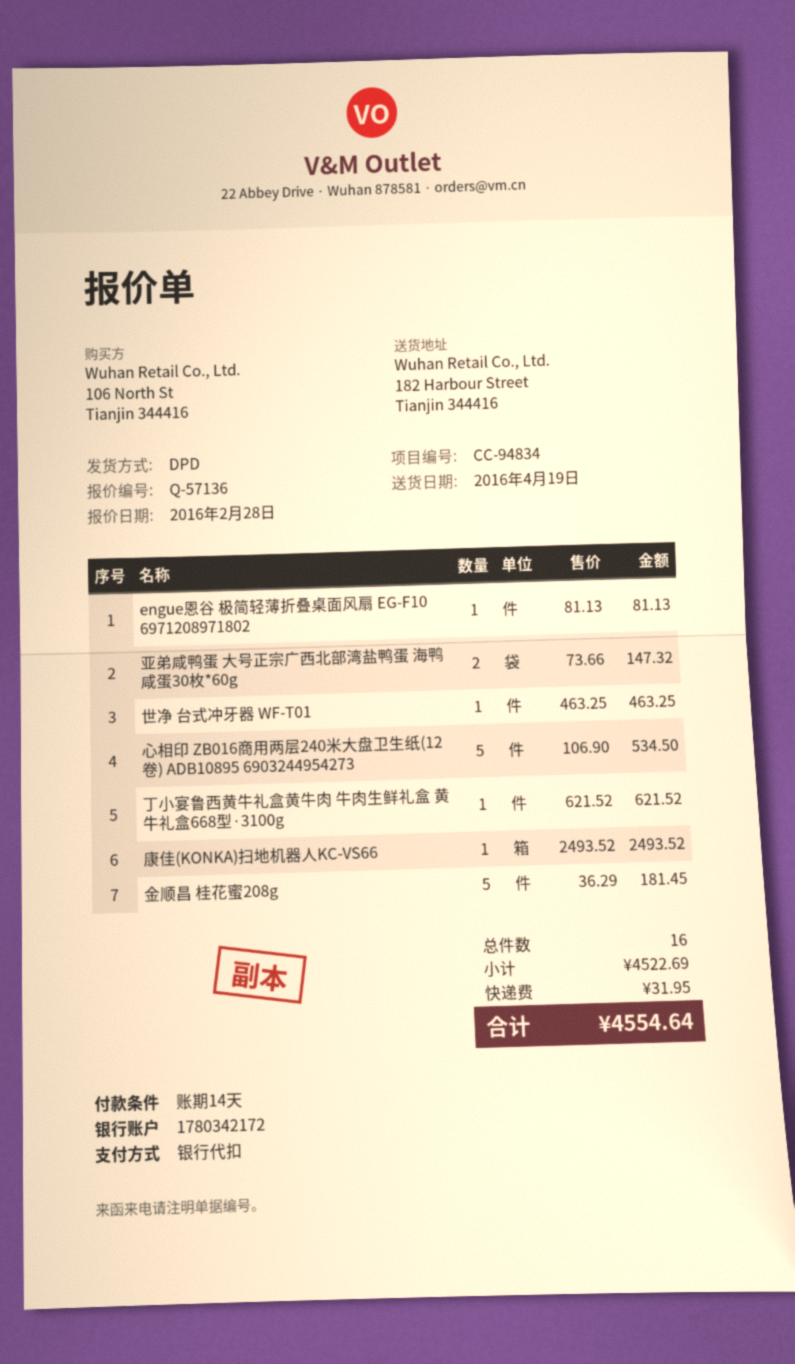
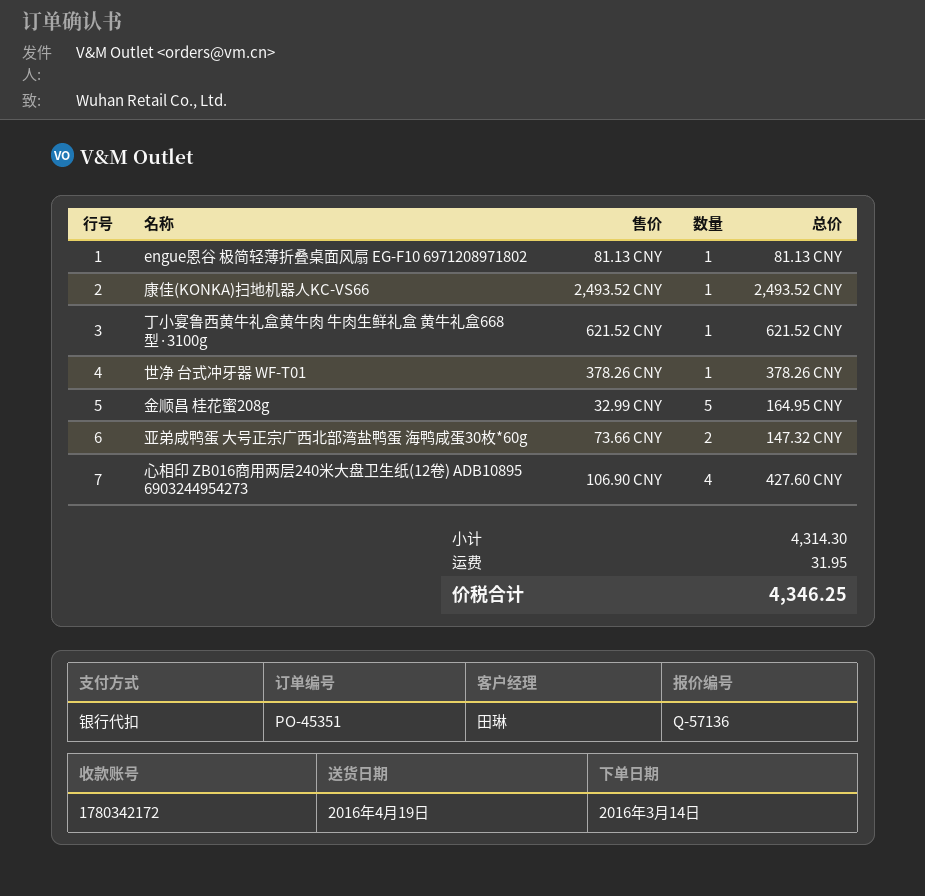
世净 台式冲牙器 WF-T01: 1 x 463.25 = 463.25 -> 1 x 378.26 = 378.26
心相印 ZB016商用两层240米大盘卫生纸(12卷) ADB10895 6903244954273: 5 x 106.90 = 534.50 -> 4 x 106.90 = 427.60
金顺昌 桂花蜜208g: 5 x 36.29 = 181.45 -> 5 x 32.99 = 164.95
subtotal: 4522.69 -> 4314.30
total: 4554.64 -> 4346.25

